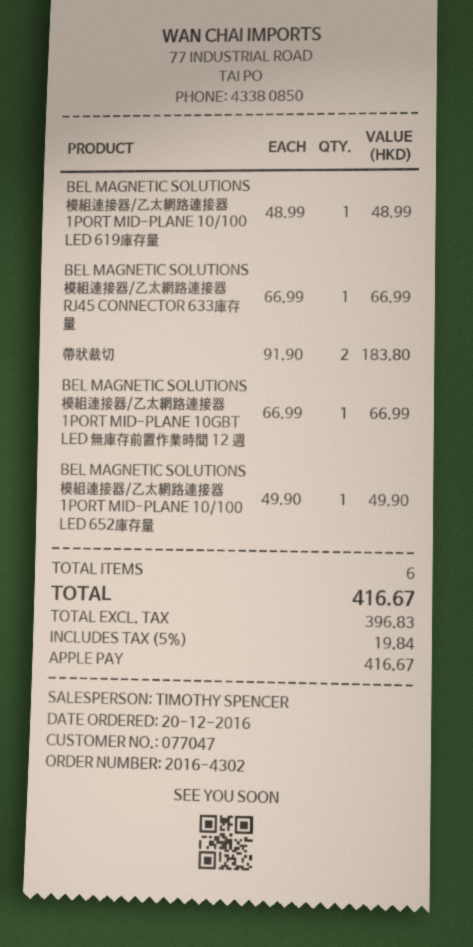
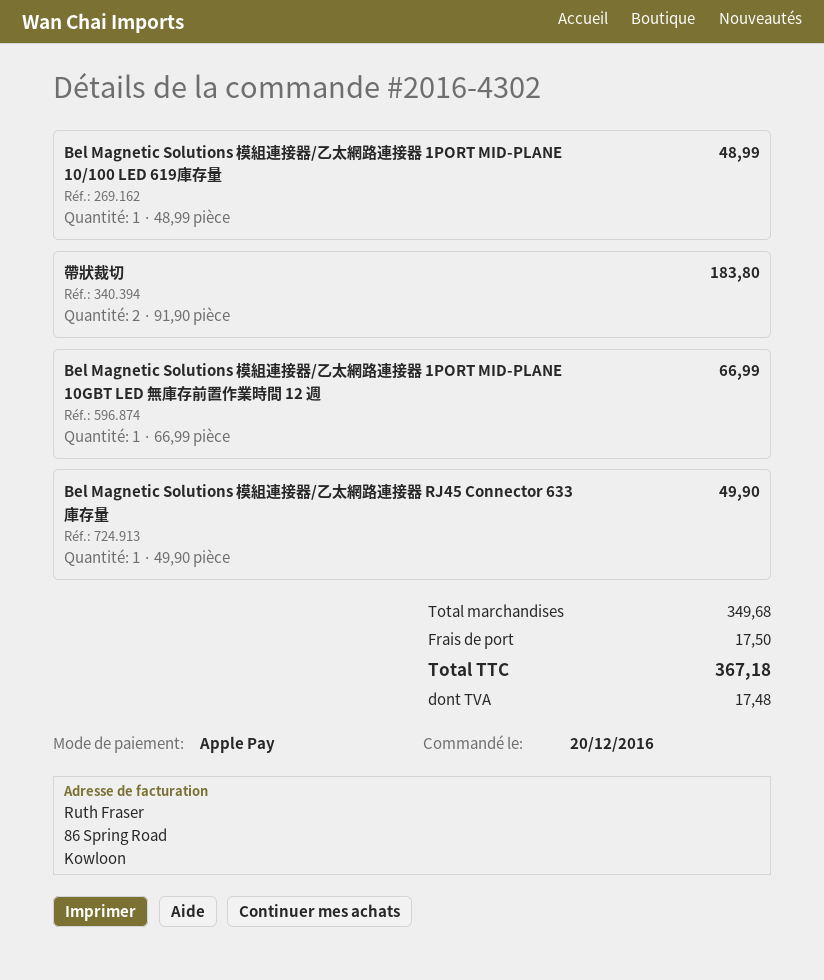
BEL MAGNETIC SOLUTIONS 模組連接器/乙太網路連接器 RJ45 CONNECTOR 633庫存量: 1 x 66.99 = 66.99 -> 1 x 49.90 = 49.90
BEL MAGNETIC SOLUTIONS 模組連接器/乙太網路連接器 1PORT MID-PLANE 10/100 LED 652庫存量: 1 x 49.90 = 49.90 -> none
shipping: none -> 17.50
tax: 19.84 -> 17.48
total: 416.67 -> 367.18

